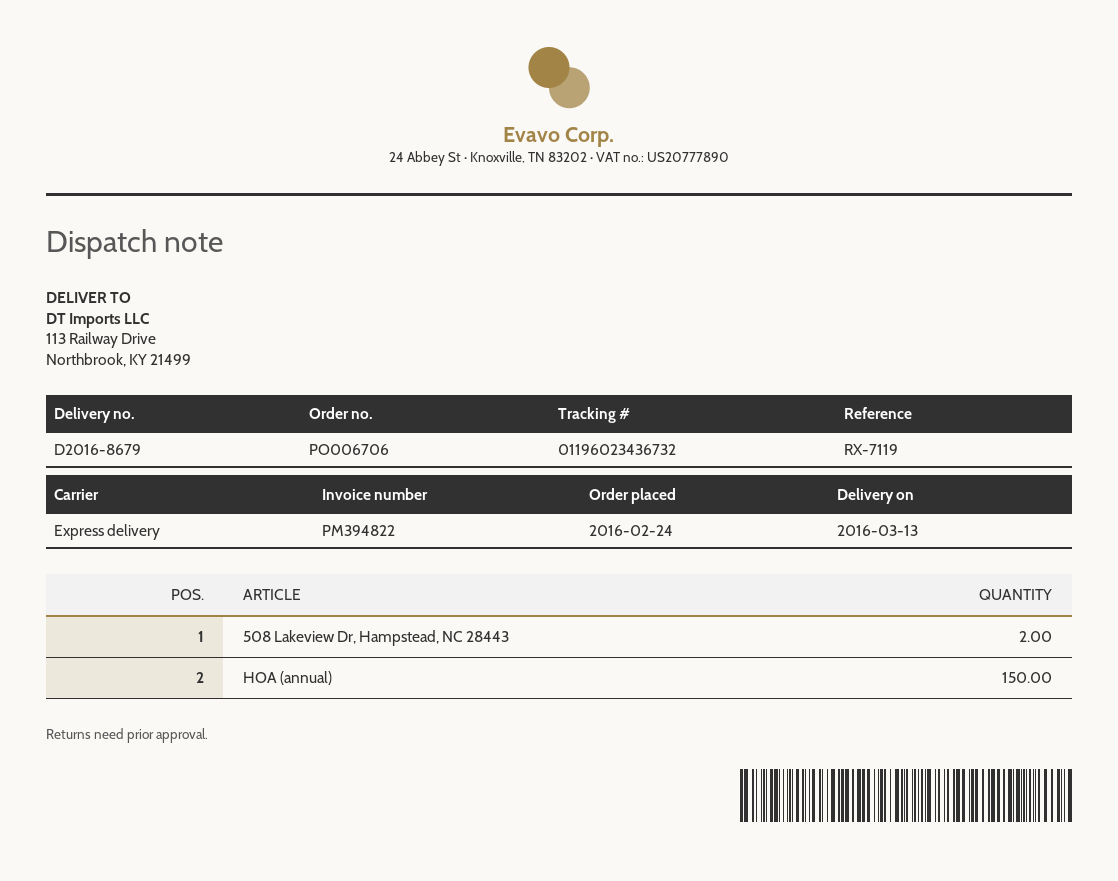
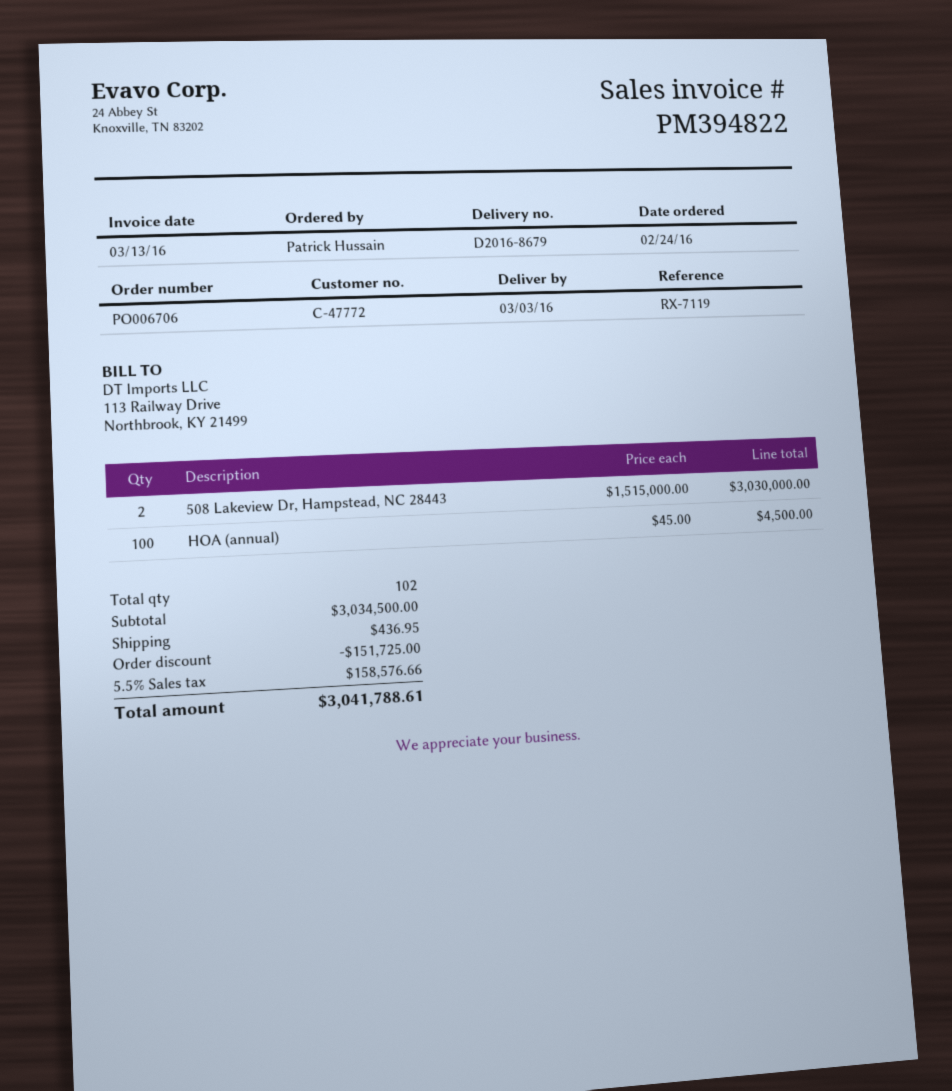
delivery date: 2016-03-13 -> 2016-03-03
HOA (annual): 150 -> 100

